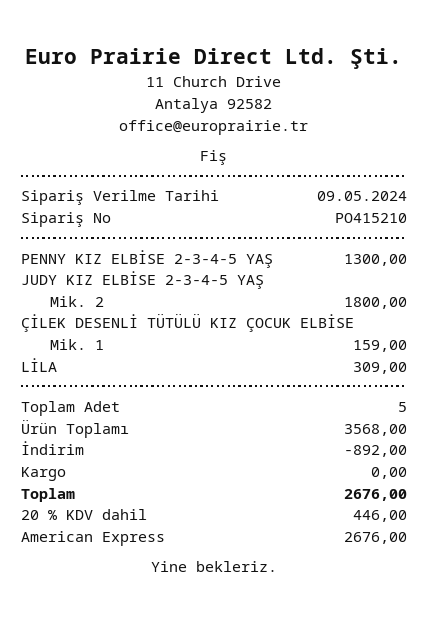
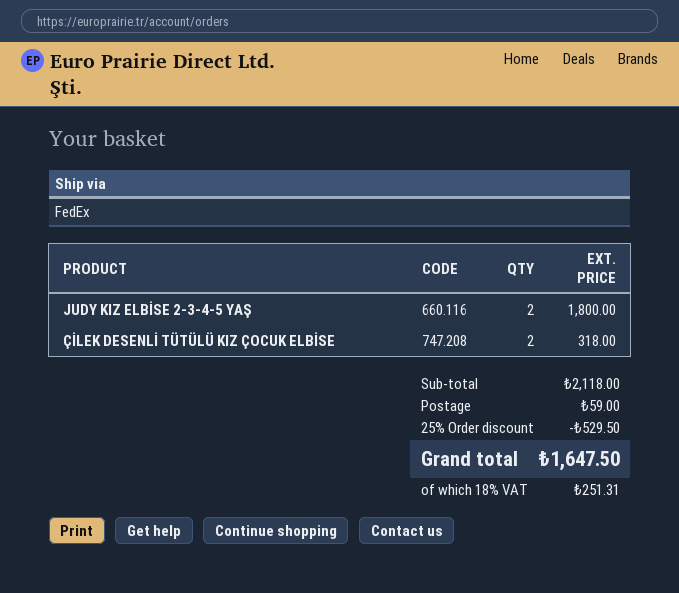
PENNY KIZ ELBİSE 2-3-4-5 YAŞ: 1 for 1300.00 -> none
ÇİLEK DESENLİ TÜTÜLÜ KIZ ÇOCUK ELBİSE: 1 for 159.00 -> 2 for 318.00
LİLA: 1 for 309.00 -> none
subtotal: 3568.00 -> 2118.00
discount: 892.00 -> 529.50
shipping: 0.00 -> 59.00
tax: 20% = 446.00 -> 18% = 251.31
total: 2676.00 -> 1647.50

